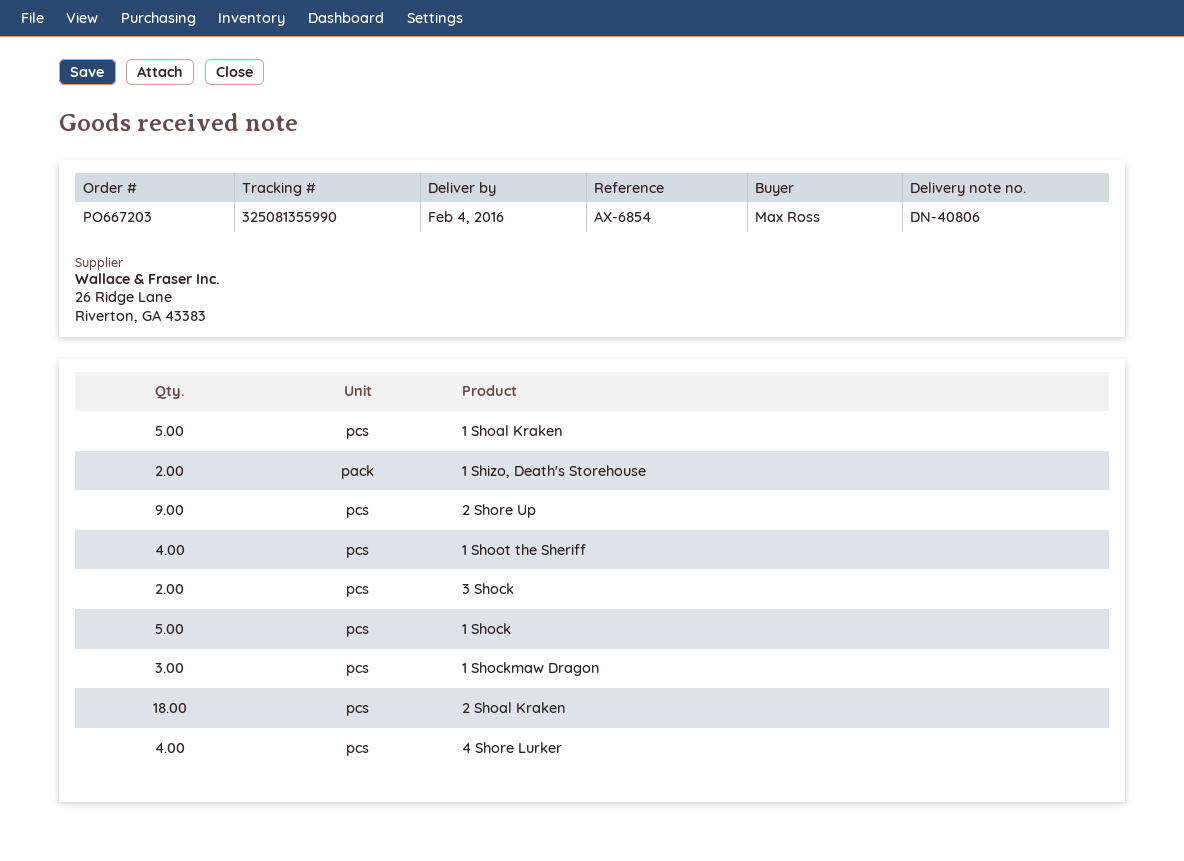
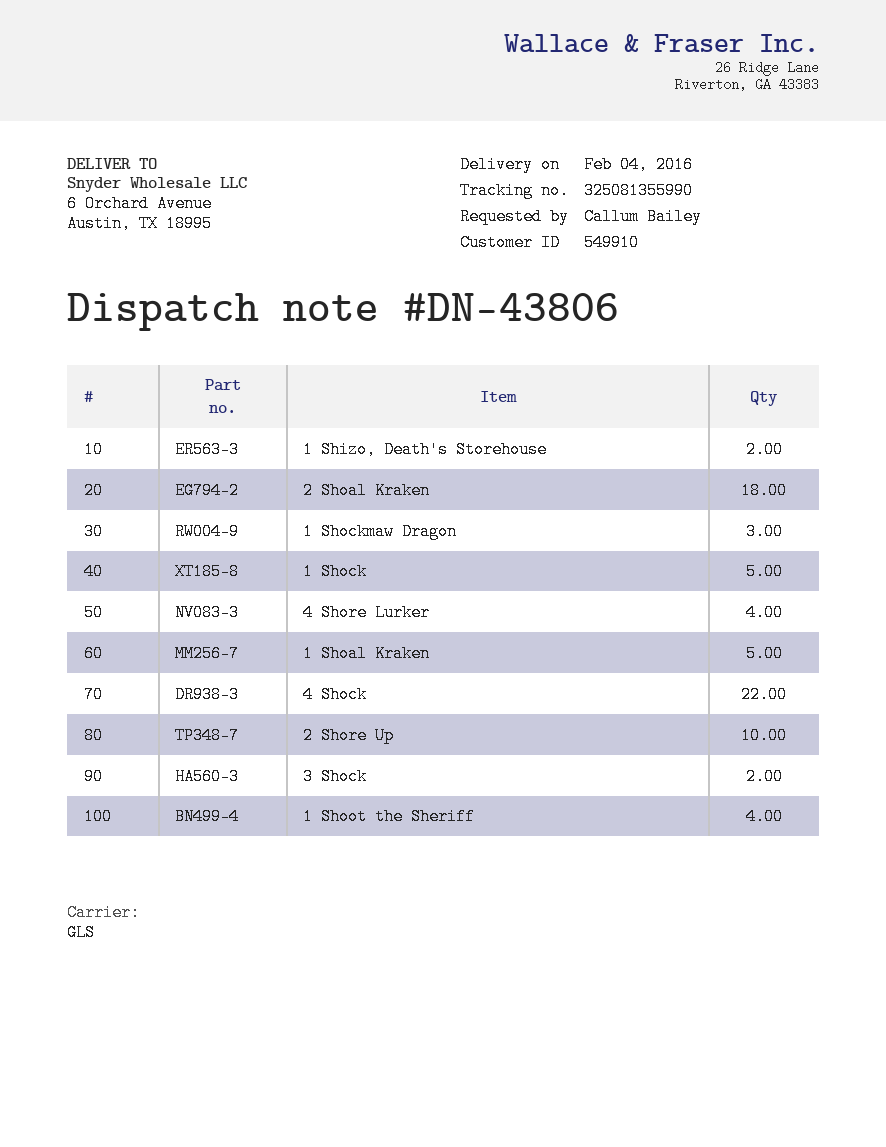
delivery note number: DN-40806 -> DN-43806
ordered by: Max Ross -> Callum Bailey
2 Shore Up: 9 -> 10
4 Shock: none -> 22

